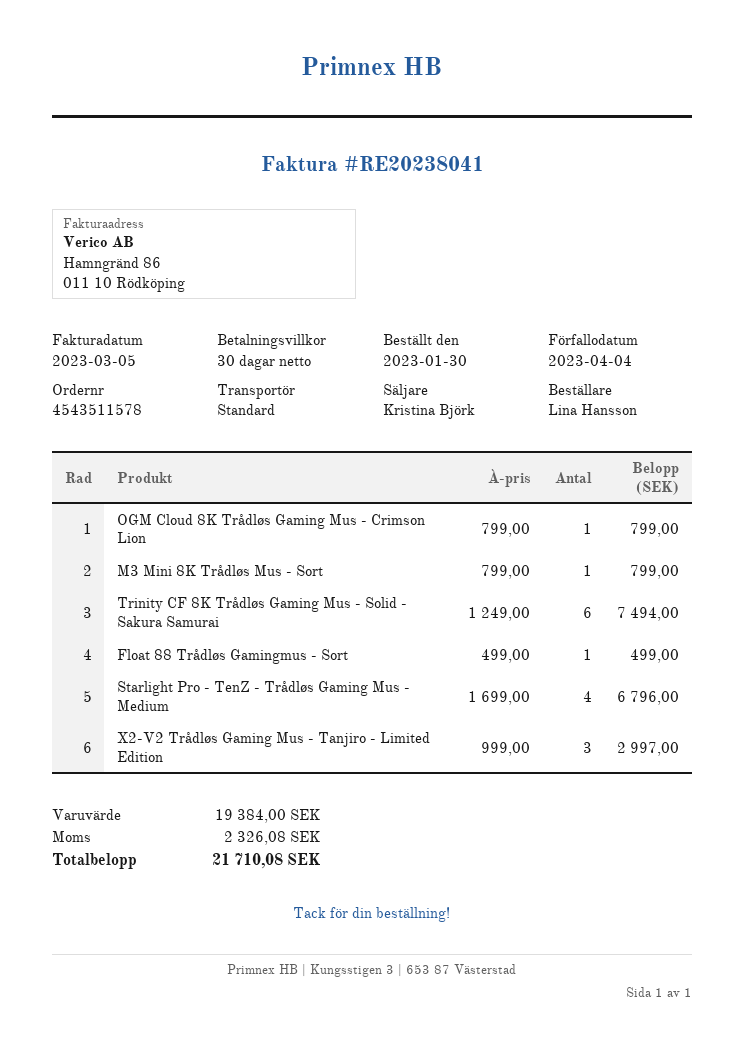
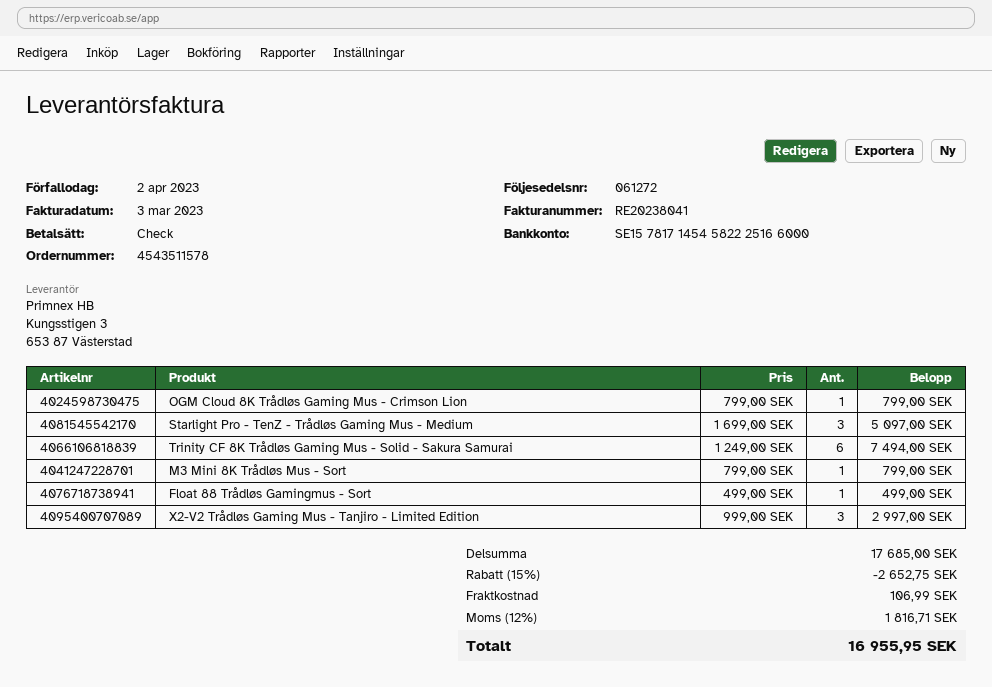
invoice date: 2023-03-05 -> 2023-03-03
due date: 2023-04-04 -> 2023-04-02
Starlight Pro - TenZ - Trådløs Gaming Mus - Medium: 4 x 1699.00 = 6796.00 -> 3 x 1699.00 = 5097.00
subtotal: 19384.00 -> 17685.00
discount: none -> 15% = 2652.75
shipping: none -> 106.99
tax: 2326.08 -> 1816.71
total: 21710.08 -> 16955.95

